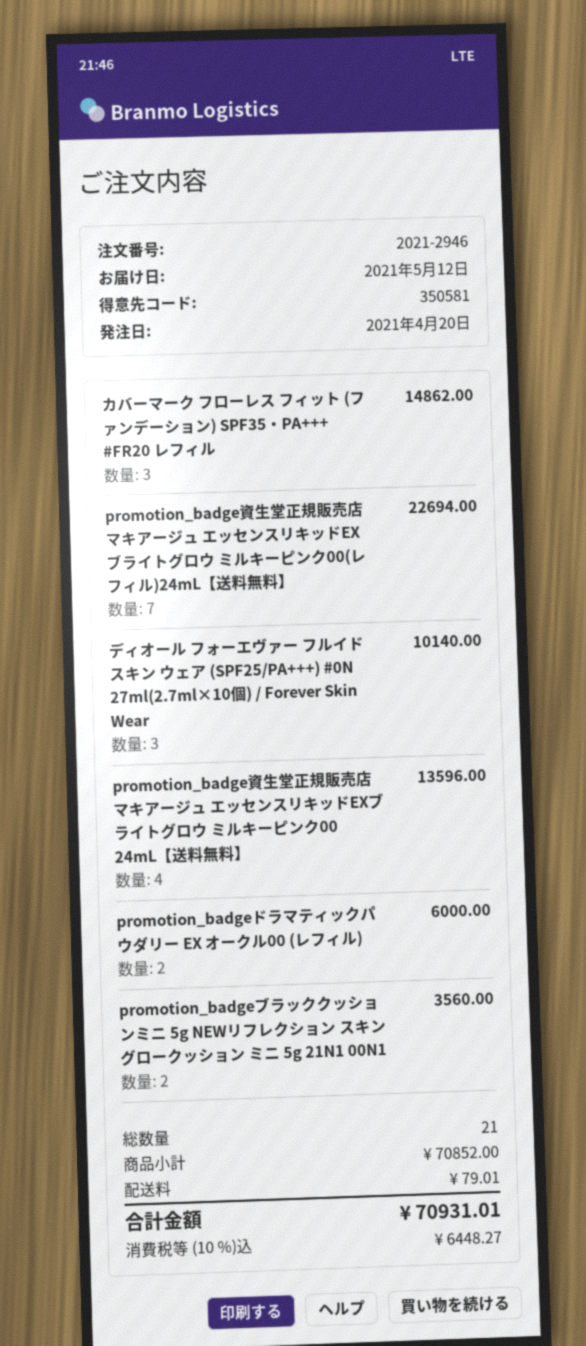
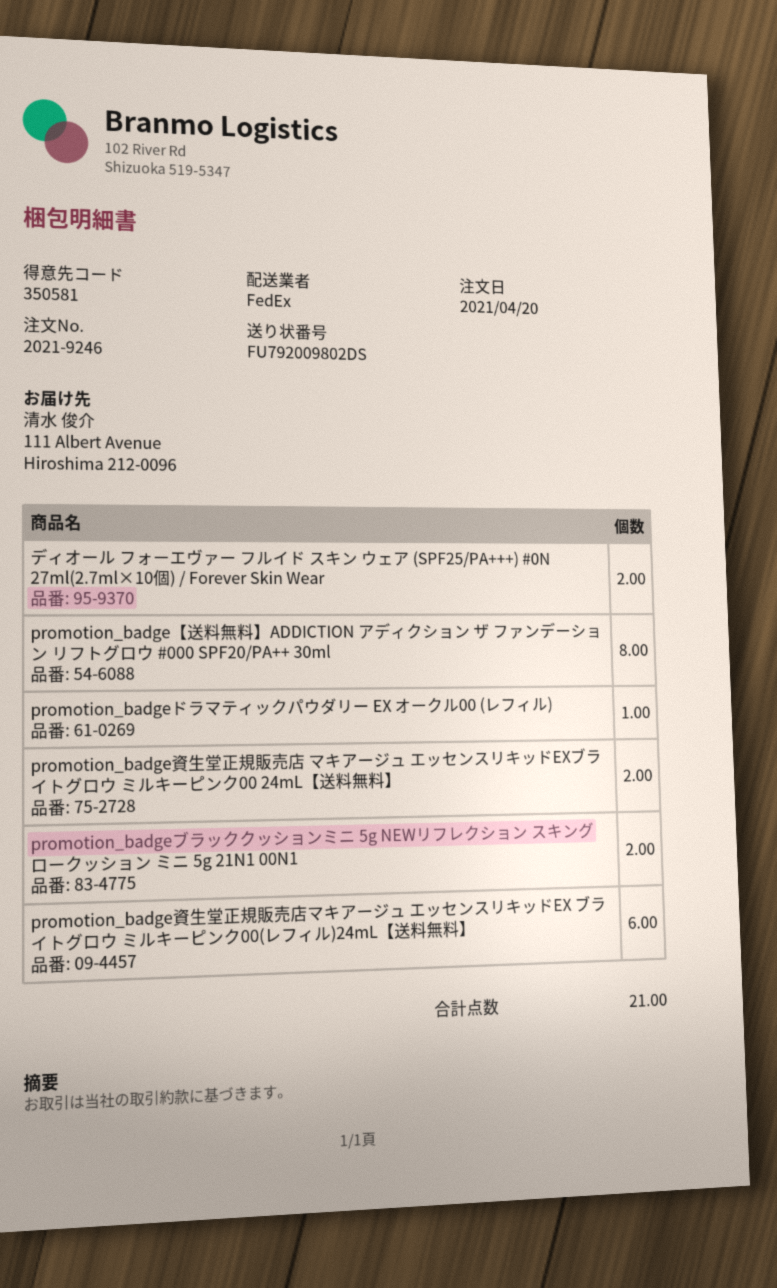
order number: 2021-2946 -> 2021-9246
カバーマーク フローレス フィット (ファンデーション) SPF35・PA+++ #FR20 レフィル: 3 -> none
promotion_badge資生堂正規販売店マキアージュ エッセンスリキッドEX ブライトグロウ ミルキーピンク00(レフィル)24mL【送料無料】: 7 -> 6
ディオール フォーエヴァー フルイド スキン ウェア (SPF25/PA+++) #0N 27ml(2.7ml×10個) / Forever Skin Wear: 3 -> 2
promotion_badge資生堂正規販売店 マキアージュ エッセンスリキッドEXブライトグロウ ミルキーピンク00 24mL【送料無料】: 4 -> 2
promotion_badgeドラマティックパウダリー EX オークル00 (レフィル): 2 -> 1
promotion_badge【送料無料】ADDICTION アディクション ザ ファンデーション リフトグロウ #000 SPF20/PA++ 30ml: none -> 8

